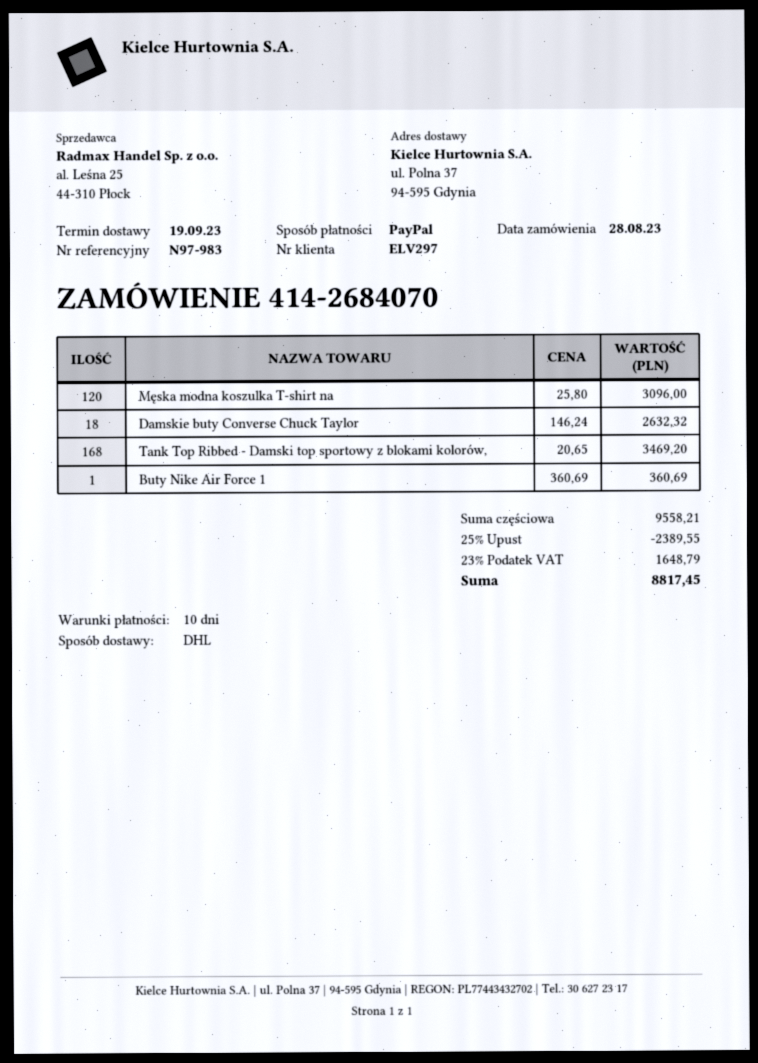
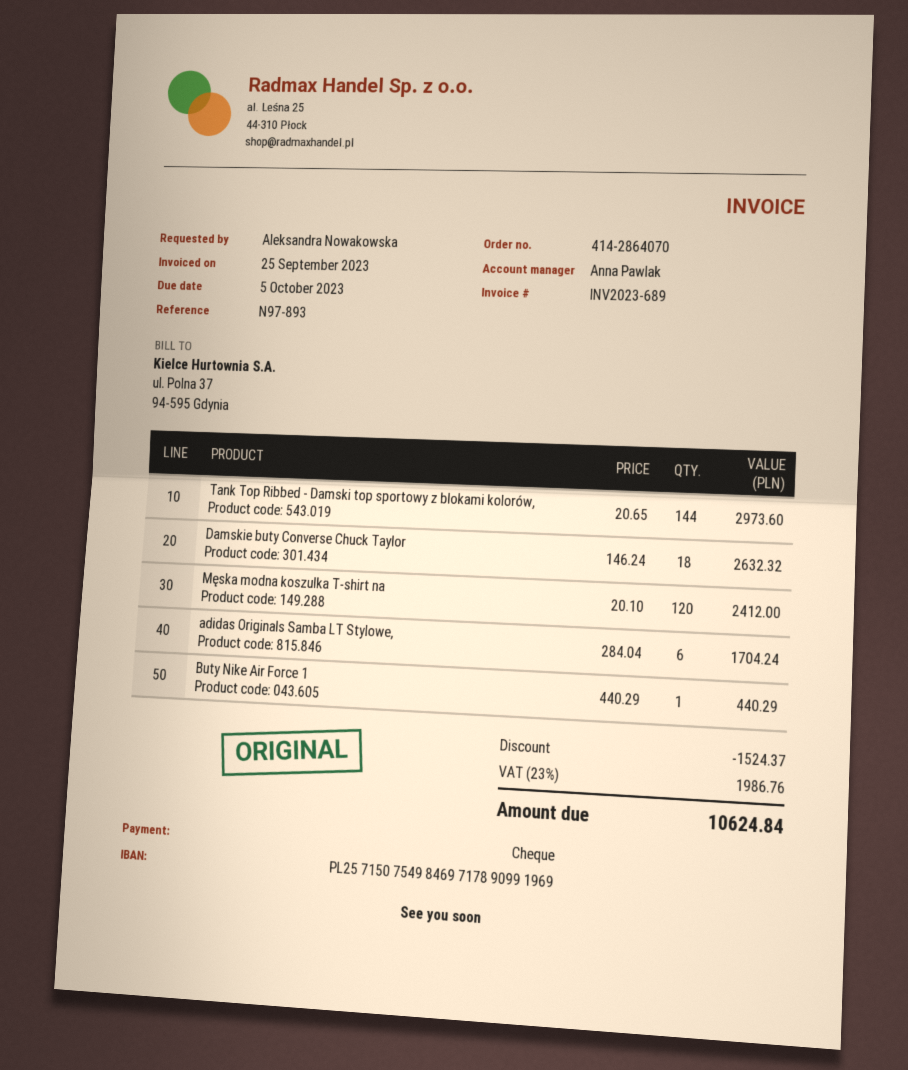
order number: 414-2684070 -> 414-2864070
reference: N97-983 -> N97-893
payment method: PayPal -> cheque
Męska modna koszulka T-shirt na: 120 x 25.80 = 3096.00 -> 120 x 20.10 = 2412.00
Tank Top Ribbed - Damski top sportowy z blokami kolorów,: 168 x 20.65 = 3469.20 -> 144 x 20.65 = 2973.60
Buty Nike Air Force 1: 1 x 360.69 = 360.69 -> 1 x 440.29 = 440.29
adidas Originals Samba LT Stylowe,: none -> 6 x 284.04 = 1704.24
discount: 2389.55 -> 1524.37
tax: 23% = 1648.79 -> 23% = 1986.76
total: 8817.45 -> 10624.84

